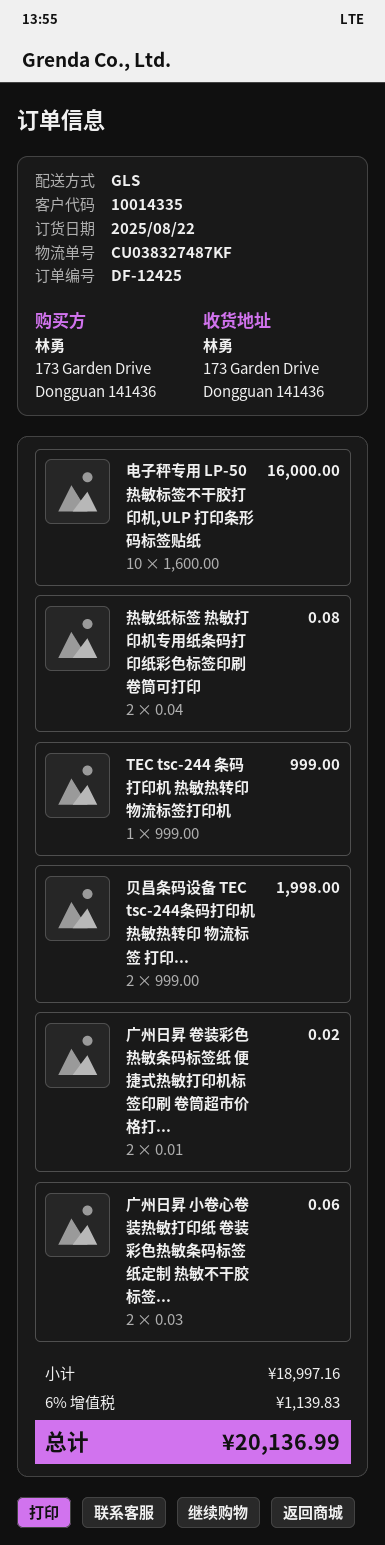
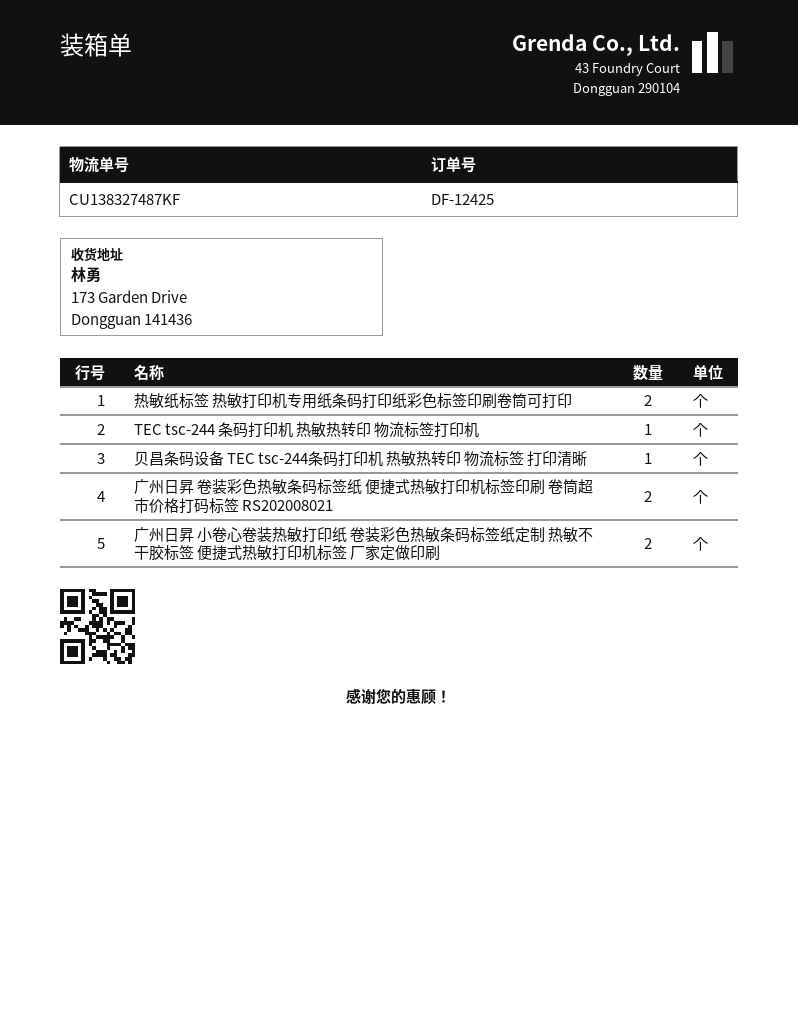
tracking number: CU038327487KF -> CU138327487KF
电子秤专用 LP-50热敏标签不干胶打印机,ULP 打印条形码标签贴纸: 10 -> none
贝昌条码设备 TEC tsc-244条码打印机 热敏热转印 物流标签 打印...: 2 -> 1

